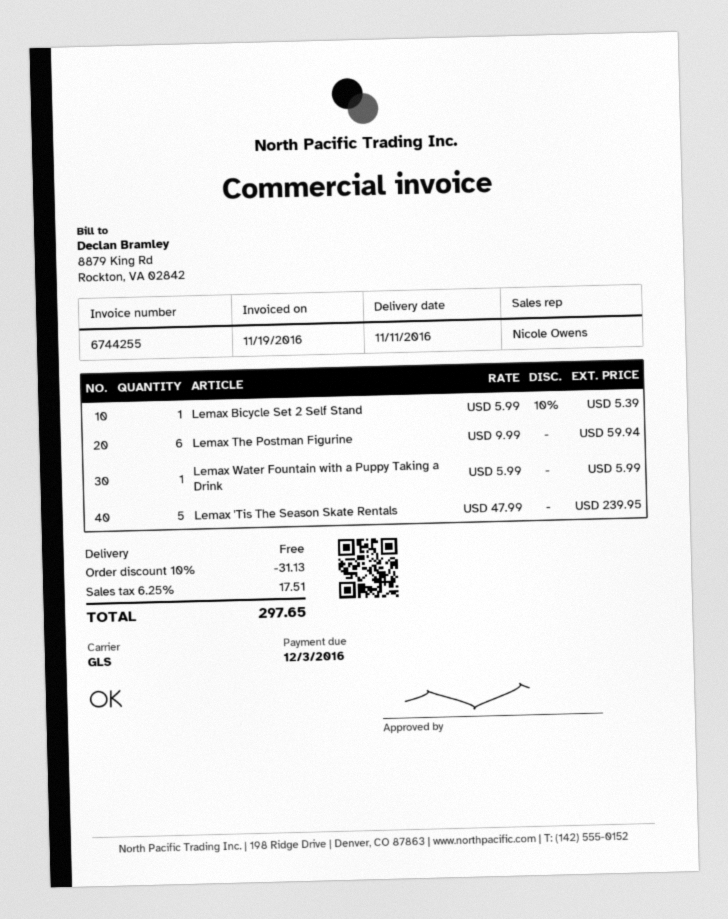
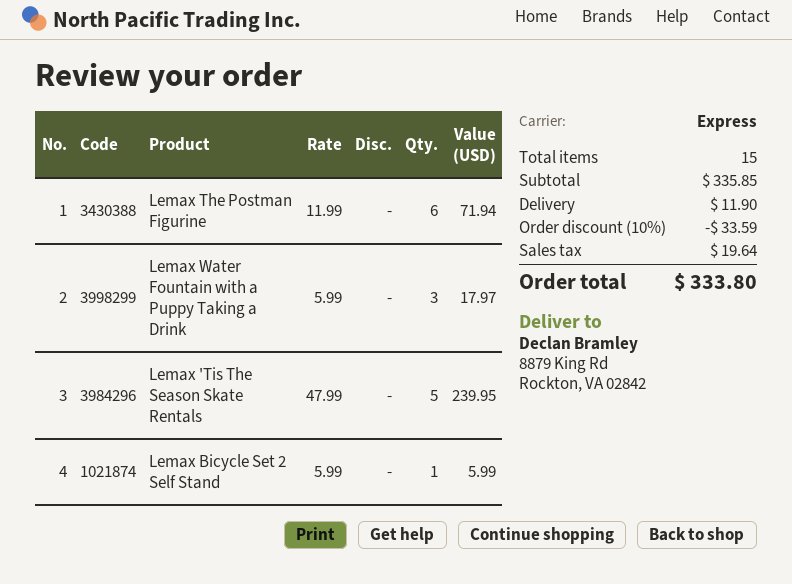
shipping method: GLS -> express
Lemax Bicycle Set 2 Self Stand: 1 x 5.99 - 10% = 5.39 -> 1 x 5.99 = 5.99
Lemax The Postman Figurine: 6 x 9.99 = 59.94 -> 6 x 11.99 = 71.94
Lemax Water Fountain with a Puppy Taking a Drink: 1 x 5.99 = 5.99 -> 3 x 5.99 = 17.97
discount: 10% = 31.13 -> 10% = 33.59
shipping: 0.00 -> 11.90
tax: 17.51 -> 19.64
total: 297.65 -> 333.80

